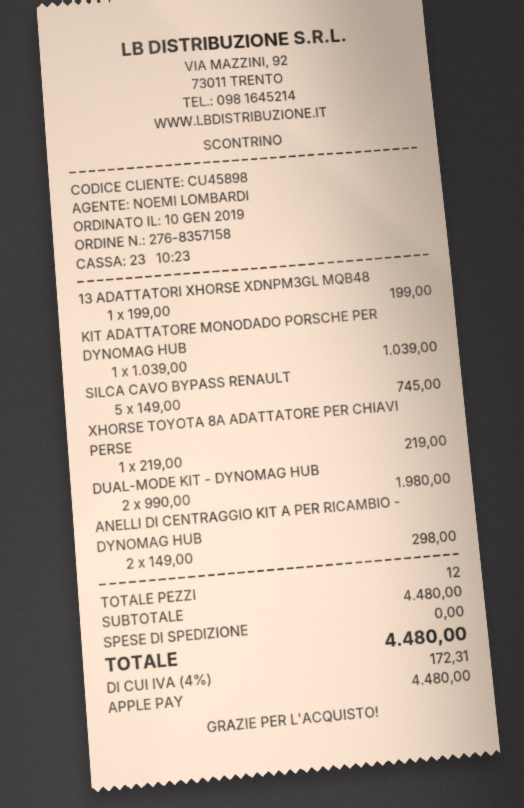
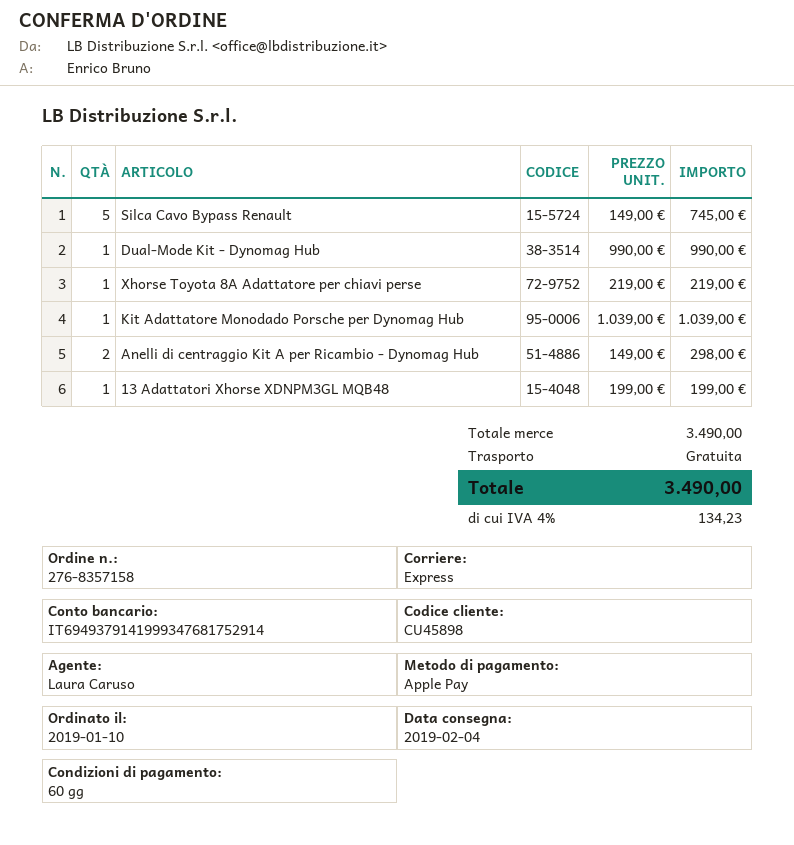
sales rep: NOEMI LOMBARDI -> Laura Caruso
DUAL-MODE KIT - DYNOMAG HUB: 2 x 990.00 = 1980.00 -> 1 x 990.00 = 990.00
subtotal: 4480.00 -> 3490.00
tax: 4% = 172.31 -> 4% = 134.23
total: 4480.00 -> 3490.00

